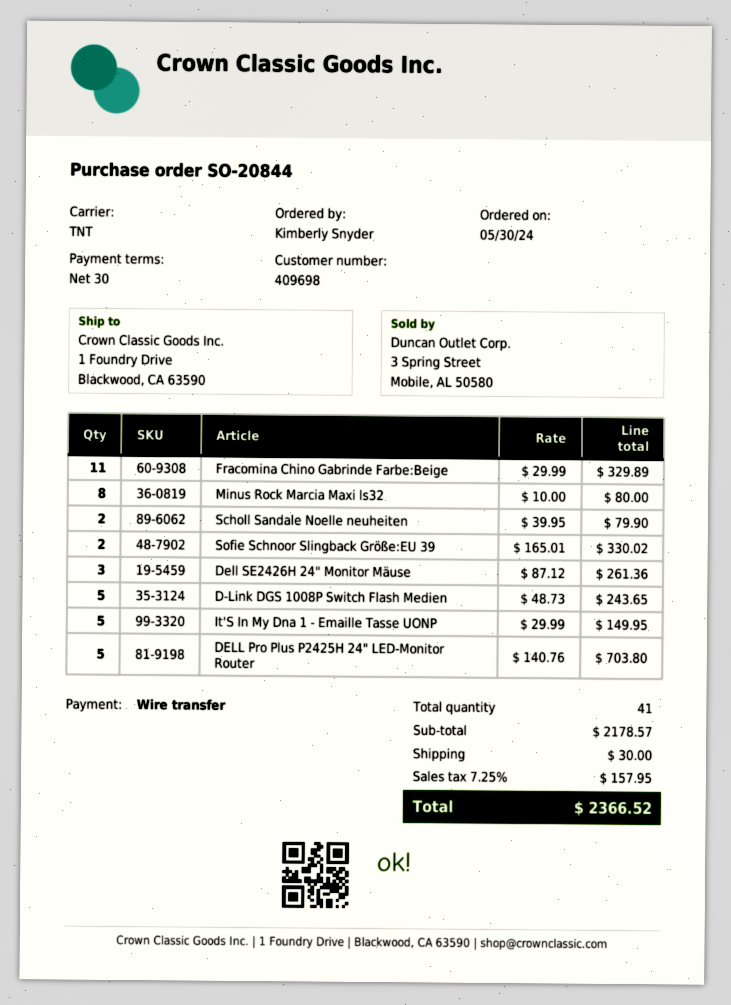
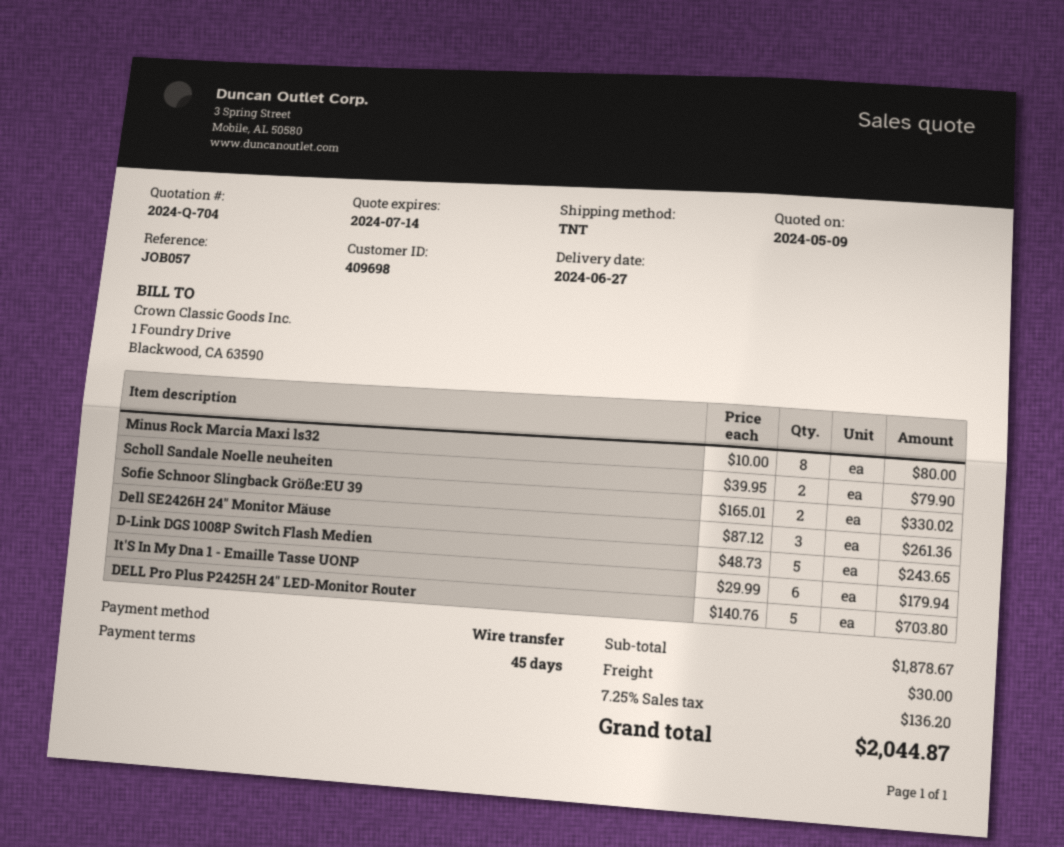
payment terms: 30 days -> 45 days
Fracomina Chino Gabrinde Farbe:Beige: 11 x 29.99 = 329.89 -> none
It'S In My Dna 1 - Emaille Tasse UONP: 5 x 29.99 = 149.95 -> 6 x 29.99 = 179.94
subtotal: 2178.57 -> 1878.67
tax: 7.25% = 157.95 -> 7.25% = 136.20
total: 2366.52 -> 2044.87

